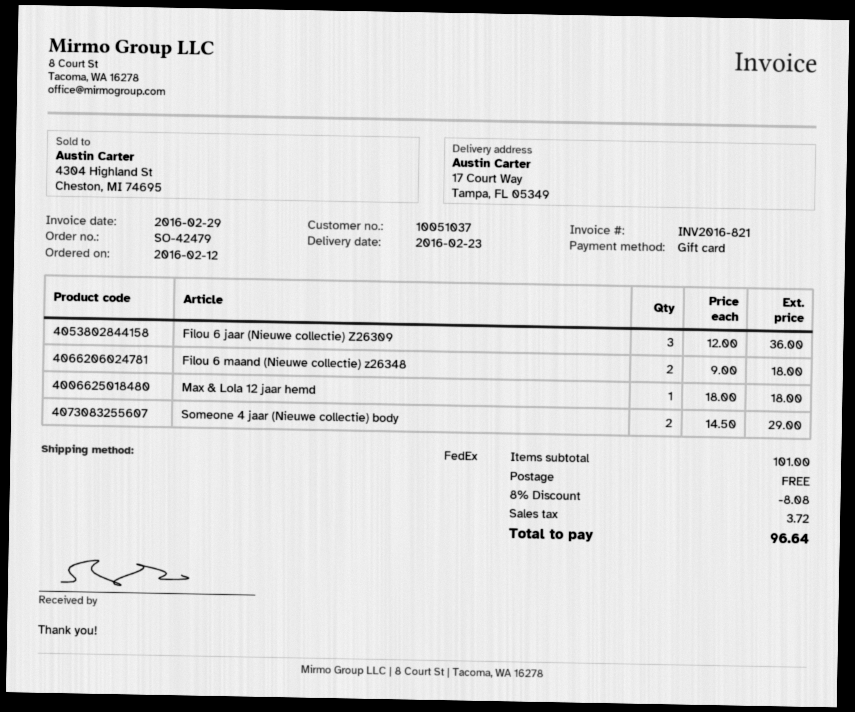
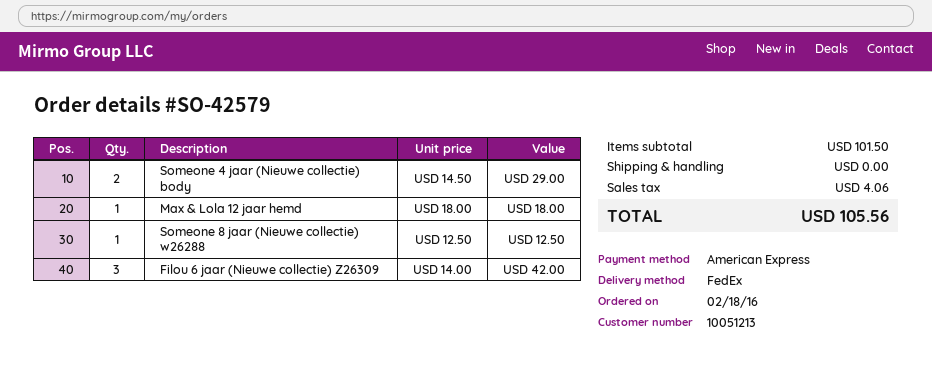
order number: SO-42479 -> SO-42579
order date: 2016-02-12 -> 2016-02-18
customer number: 10051037 -> 10051213
payment method: gift card -> American Express
Filou 6 jaar (Nieuwe collectie) Z26309: 3 x 12.00 = 36.00 -> 3 x 14.00 = 42.00
Filou 6 maand (Nieuwe collectie) z26348: 2 x 9.00 = 18.00 -> none
Someone 8 jaar (Nieuwe collectie) w26288: none -> 1 x 12.50 = 12.50
subtotal: 101.00 -> 101.50
discount: 8% = 8.08 -> none
tax: 3.72 -> 4.06
total: 96.64 -> 105.56

